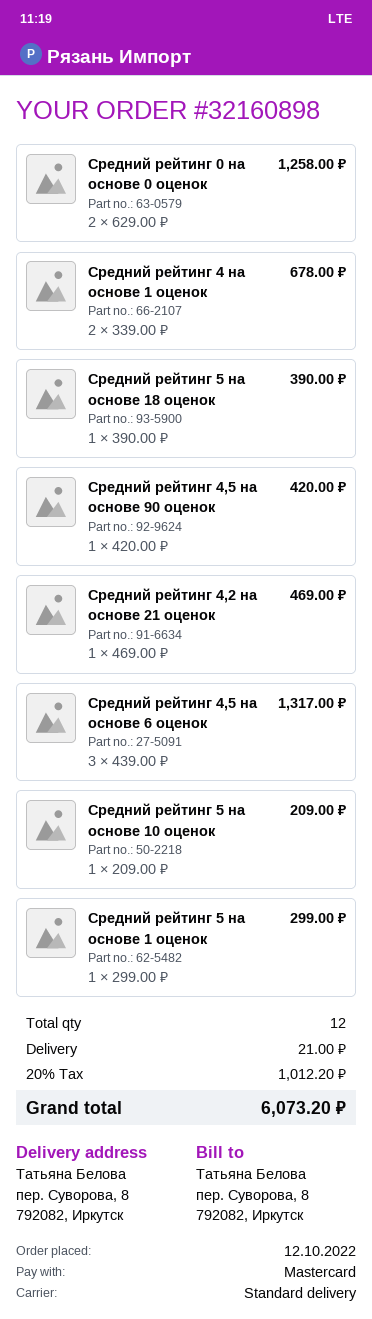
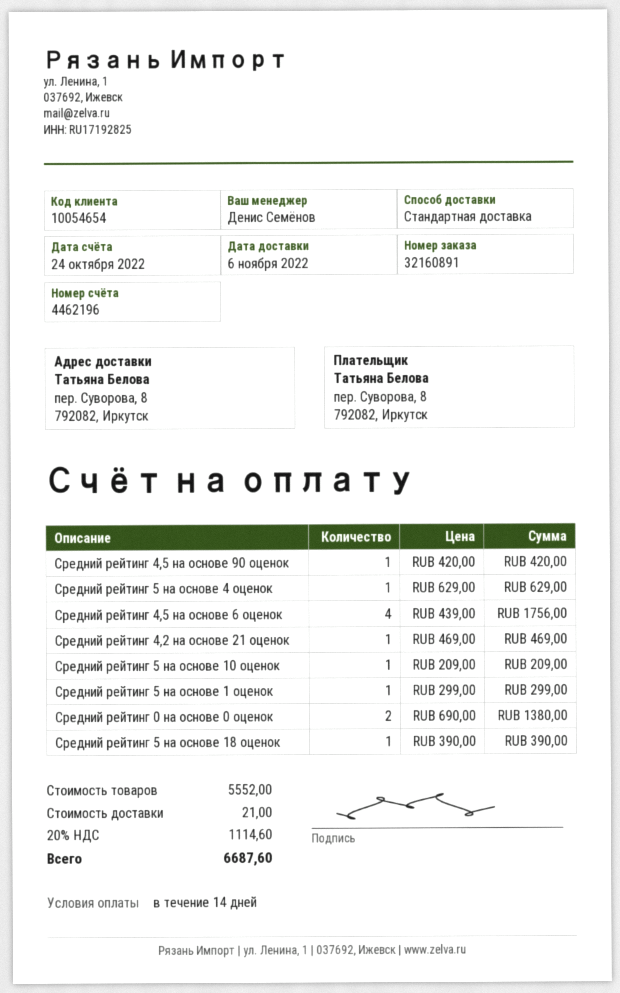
order number: 32160898 -> 32160891
Средний рейтинг 0 на основе 0 оценок: 2 x 629.00 = 1258.00 -> 2 x 690.00 = 1380.00
Средний рейтинг 4 на основе 1 оценок: 2 x 339.00 = 678.00 -> none
Средний рейтинг 4,5 на основе 6 оценок: 3 x 439.00 = 1317.00 -> 4 x 439.00 = 1756.00
Средний рейтинг 5 на основе 4 оценок: none -> 1 x 629.00 = 629.00
tax: 20% = 1012.20 -> 20% = 1114.60
total: 6073.20 -> 6687.60

